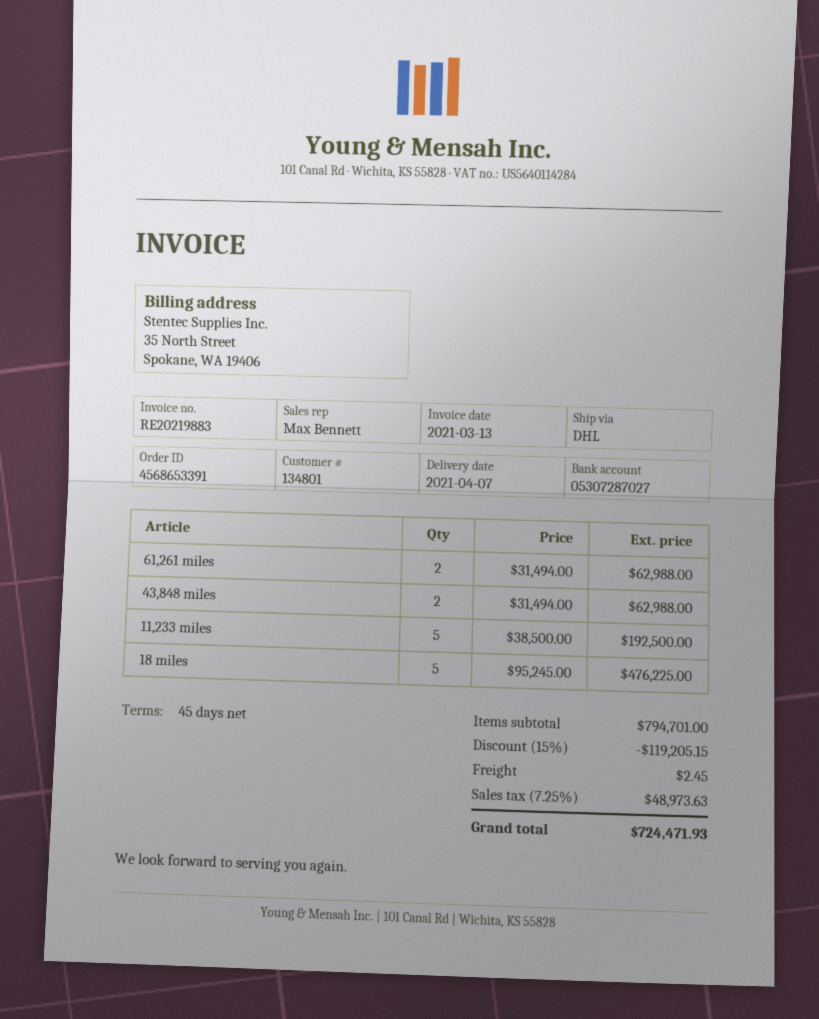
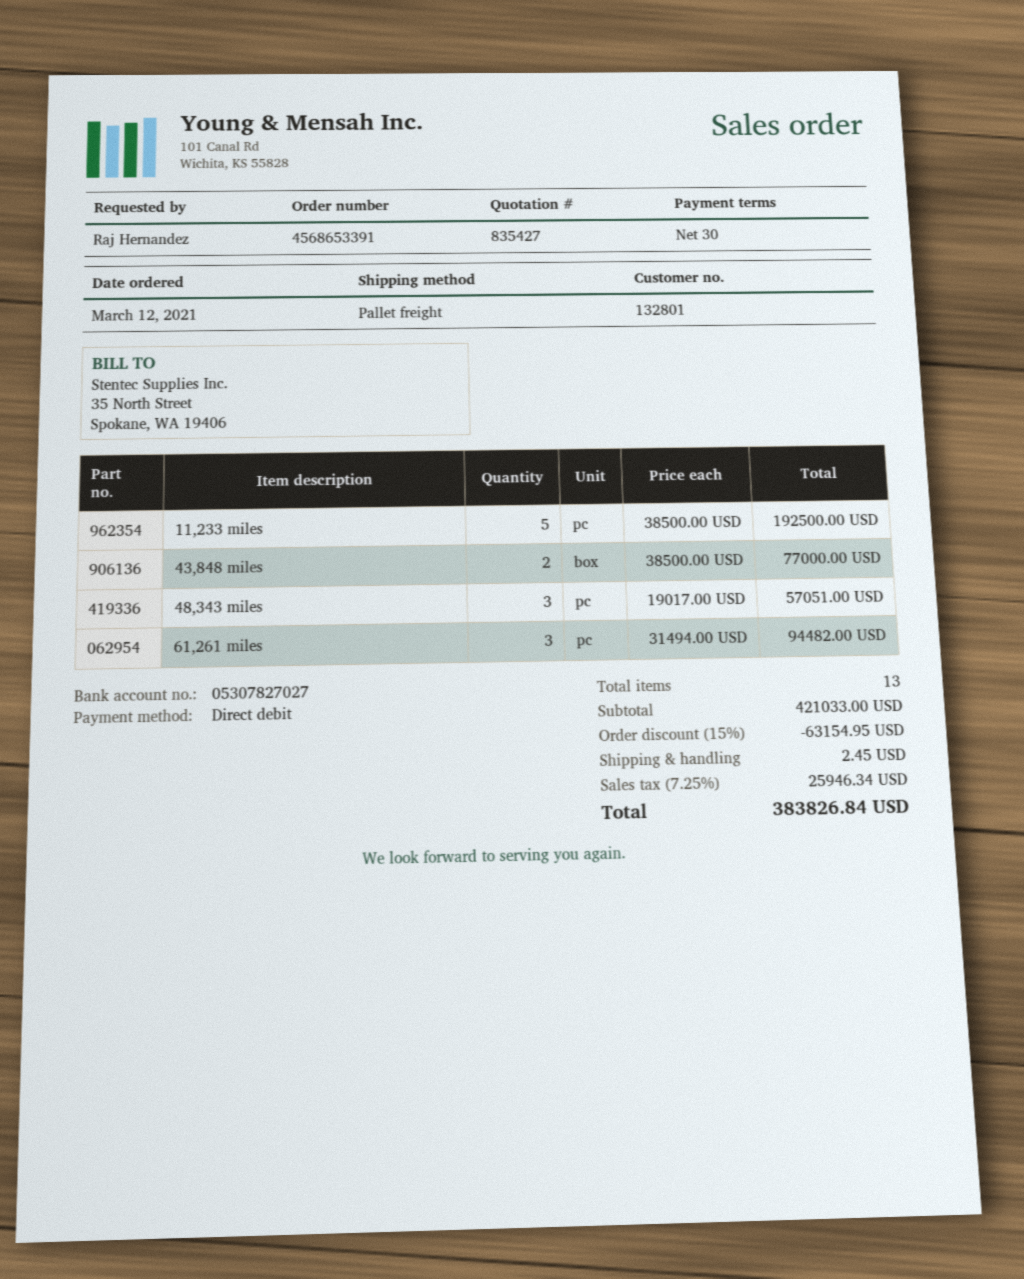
payment terms: 45 days -> 30 days
customer number: 134801 -> 132801
bank account: 05307287027 -> 05307827027
shipping method: DHL -> pallet freight
61,261 miles: 2 x 31494.00 = 62988.00 -> 3 x 31494.00 = 94482.00
43,848 miles: 2 x 31494.00 = 62988.00 -> 2 x 38500.00 = 77000.00
18 miles: 5 x 95245.00 = 476225.00 -> none
48,343 miles: none -> 3 x 19017.00 = 57051.00
subtotal: 794701.00 -> 421033.00
discount: 15% = 119205.15 -> 15% = 63154.95
tax: 7.25% = 48973.63 -> 7.25% = 25946.34
total: 724471.93 -> 383826.84

